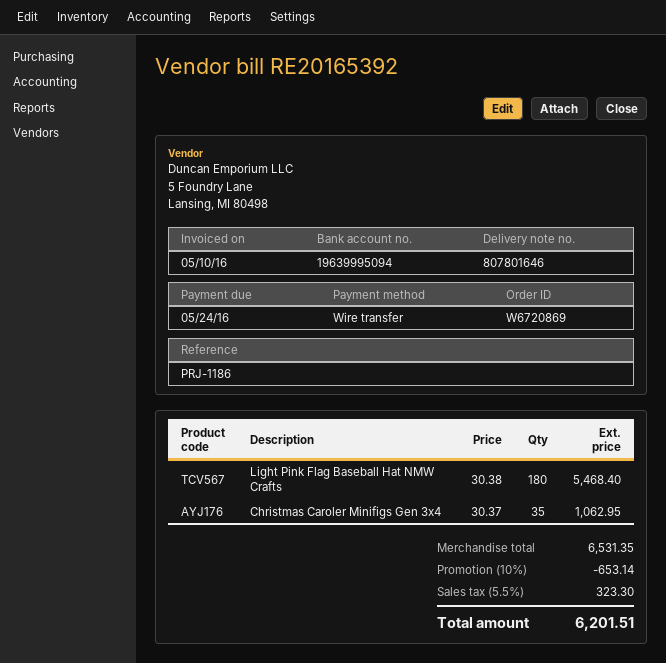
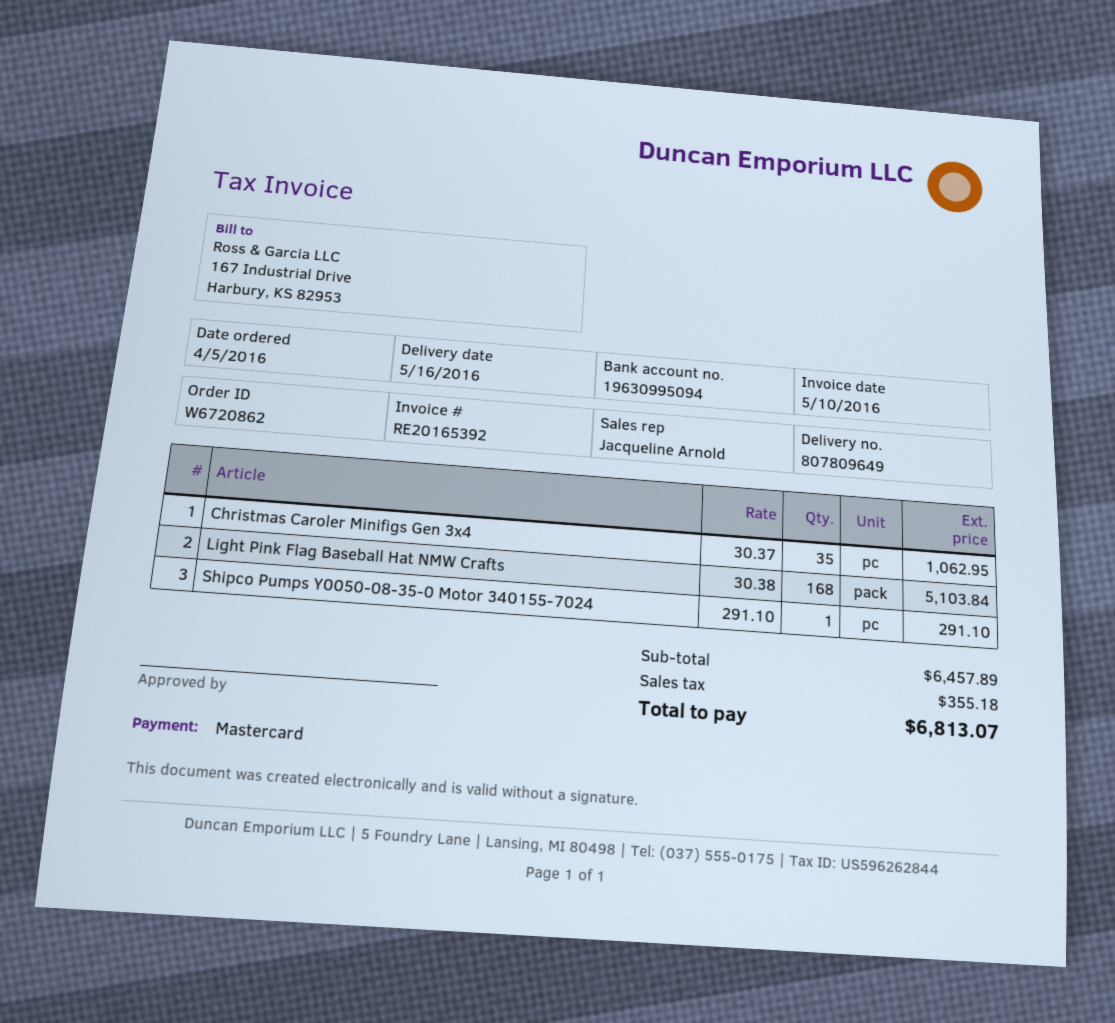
order number: W6720869 -> W6720862
delivery note number: 807801646 -> 807809649
payment method: bank transfer -> Mastercard
bank account: 19639995094 -> 19630995094
Light Pink Flag Baseball Hat NMW Crafts: 180 x 30.38 = 5468.40 -> 168 x 30.38 = 5103.84
Shipco Pumps Y0050-08-35-0 Motor 340155-7024: none -> 1 x 291.10 = 291.10
subtotal: 6531.35 -> 6457.89
discount: 10% = 653.14 -> none
tax: 323.30 -> 355.18
total: 6201.51 -> 6813.07

